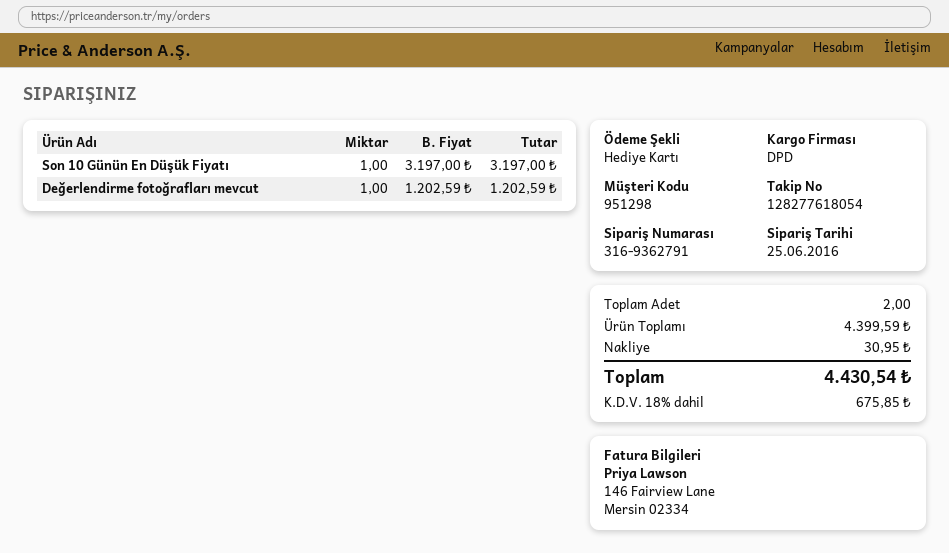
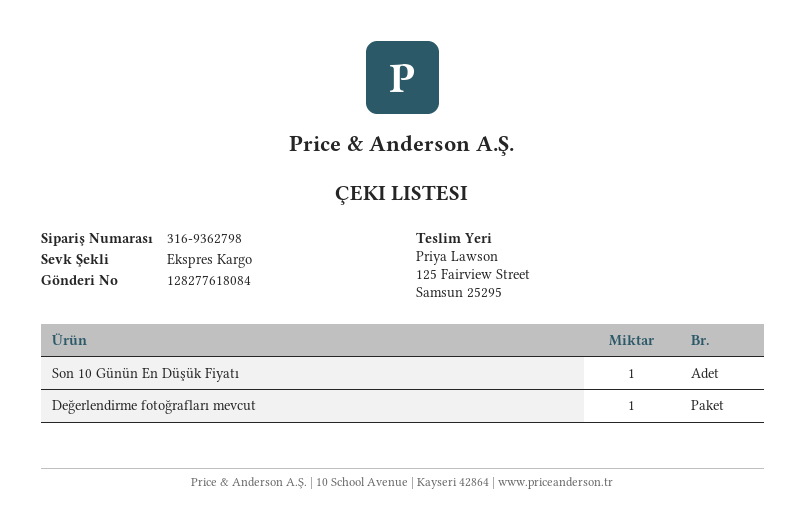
order number: 316-9362791 -> 316-9362798
shipping method: DPD -> express
tracking number: 128277618054 -> 128277618084

